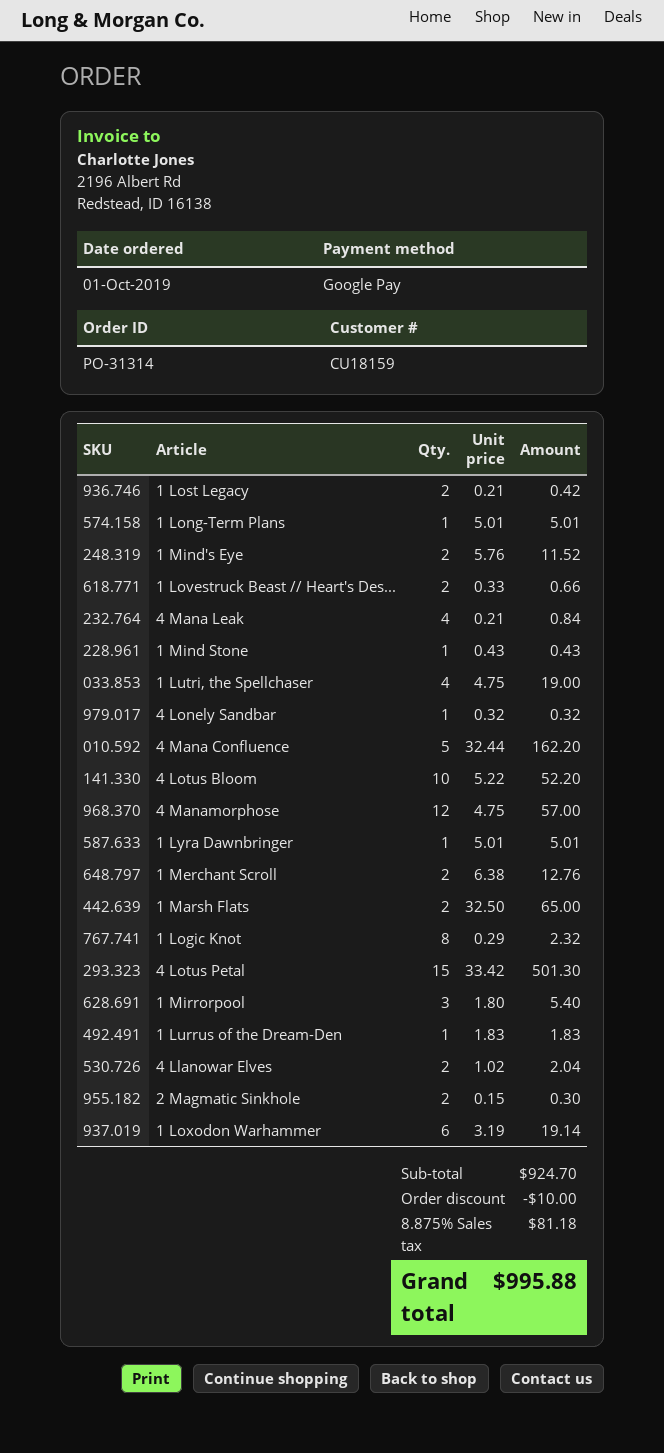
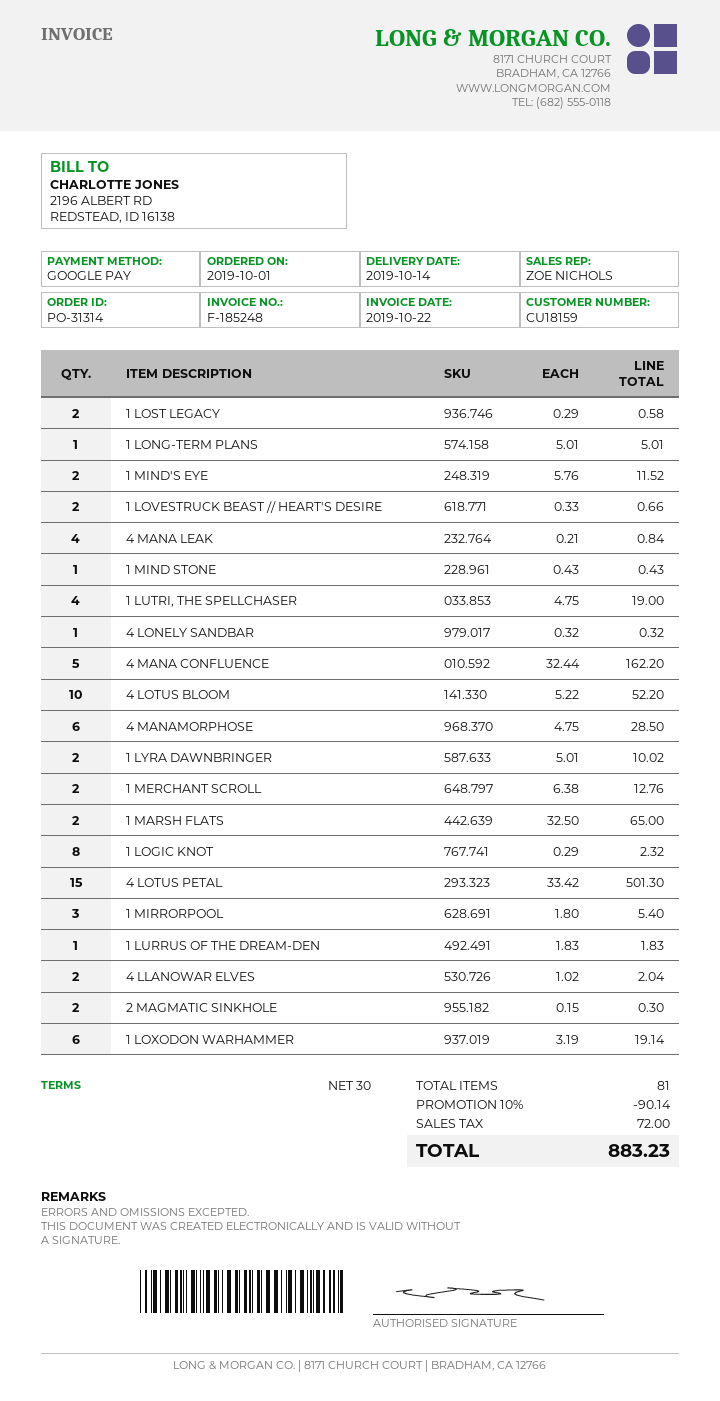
1 Lost Legacy: 2 x 0.21 = 0.42 -> 2 x 0.29 = 0.58
4 Manamorphose: 12 x 4.75 = 57.00 -> 6 x 4.75 = 28.50
1 Lyra Dawnbringer: 1 x 5.01 = 5.01 -> 2 x 5.01 = 10.02
discount: 10.00 -> 90.14
tax: 81.18 -> 72.00
total: 995.88 -> 883.23

